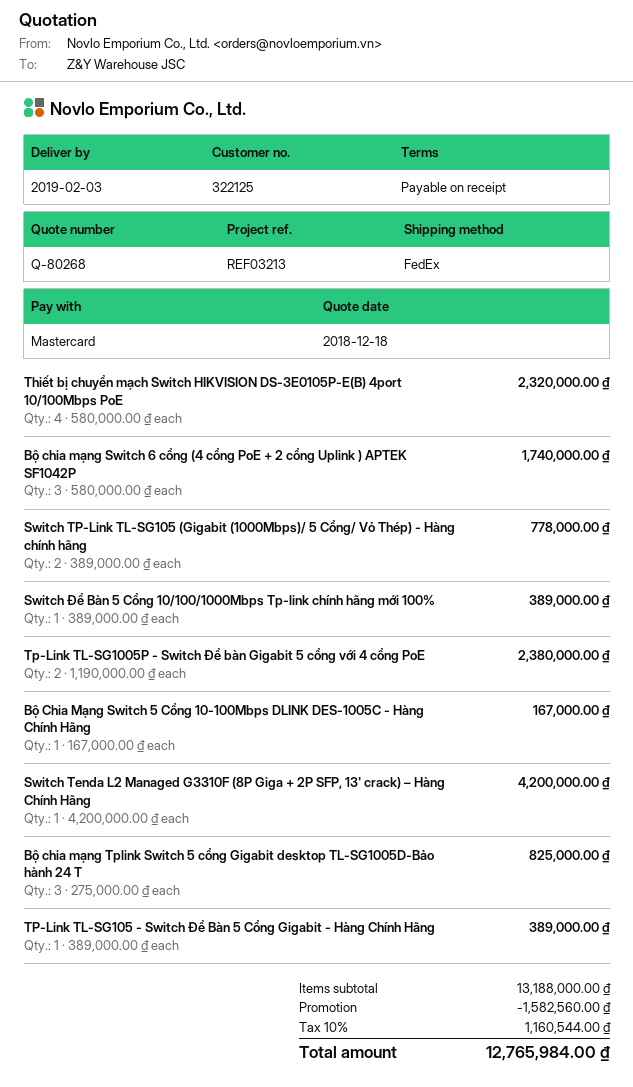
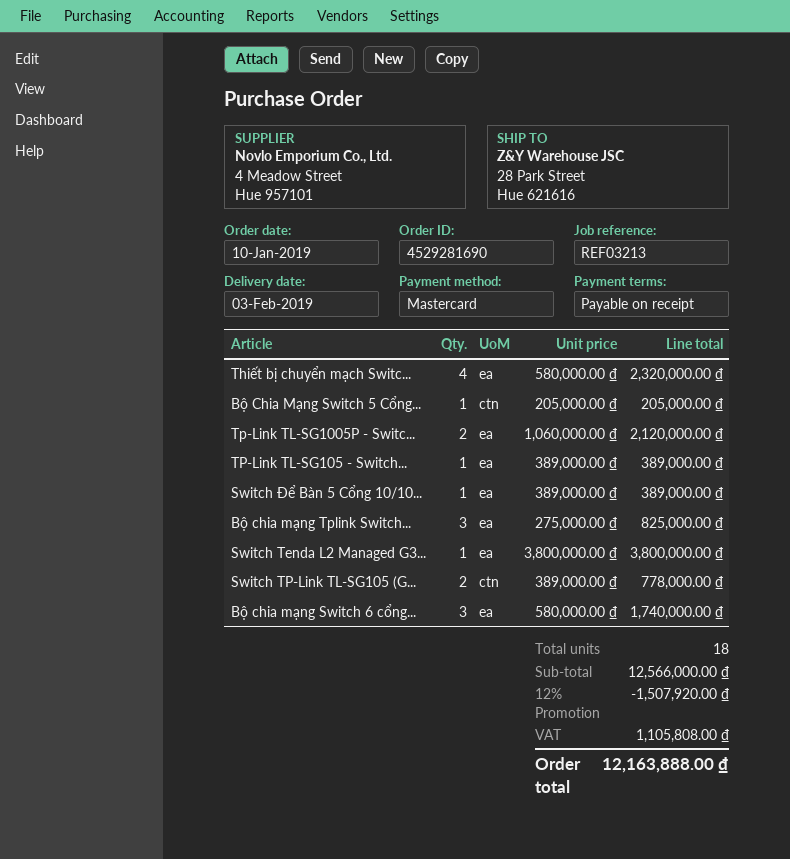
Tp-Link TL-SG1005P - Switch Để bàn Gigabit 5 cổng với 4 cổng PoE: 2 x 1190000.00 = 2380000.00 -> 2 x 1060000.00 = 2120000.00
Bộ Chia Mạng Switch 5 Cổng 10-100Mbps DLINK DES-1005C - Hàng Chính Hãng: 1 x 167000.00 = 167000.00 -> 1 x 205000.00 = 205000.00
Switch Tenda L2 Managed G3310F (8P Giga + 2P SFP, 13' crack) – Hàng Chính Hãng: 1 x 4200000.00 = 4200000.00 -> 1 x 3800000.00 = 3800000.00
subtotal: 13188000.00 -> 12566000.00
discount: 1582560.00 -> 1507920.00
tax: 1160544.00 -> 1105808.00
total: 12765984.00 -> 12163888.00

